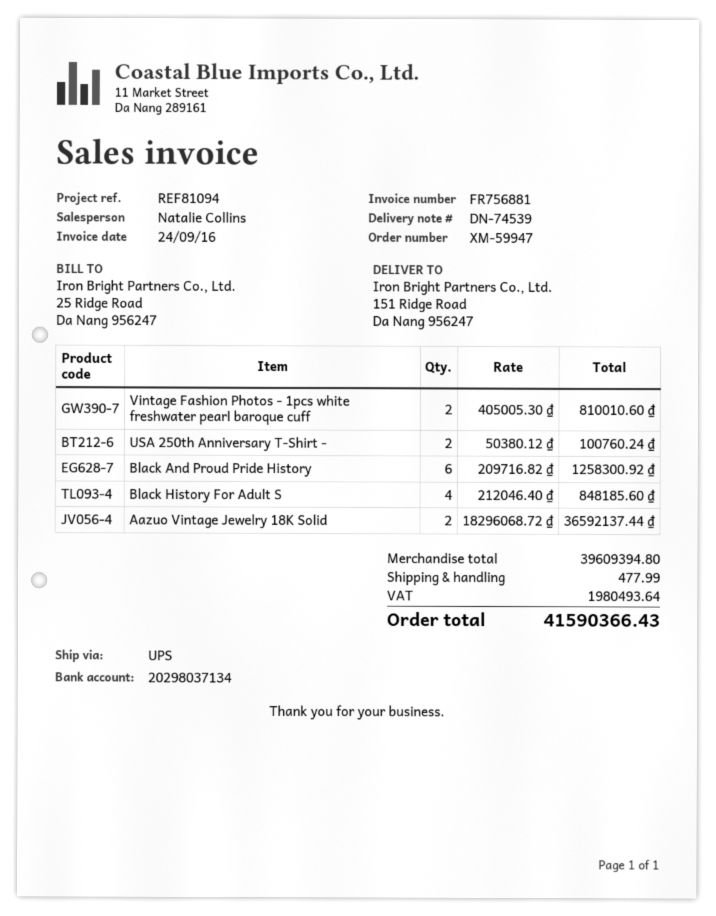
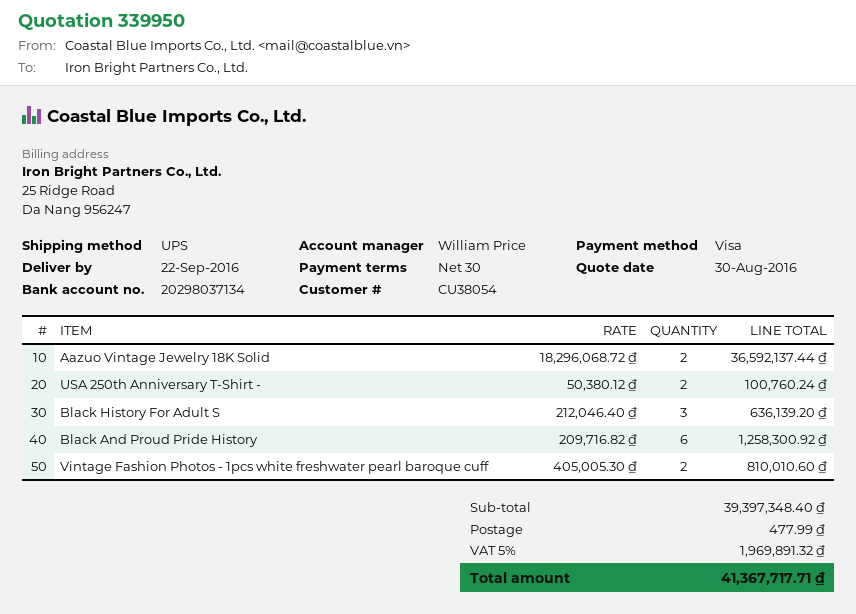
sales rep: Natalie Collins -> William Price
Black History For Adult S: 4 x 212046.40 = 848185.60 -> 3 x 212046.40 = 636139.20
subtotal: 39609394.80 -> 39397348.40
tax: 1980493.64 -> 1969891.32
total: 41590366.43 -> 41367717.71

